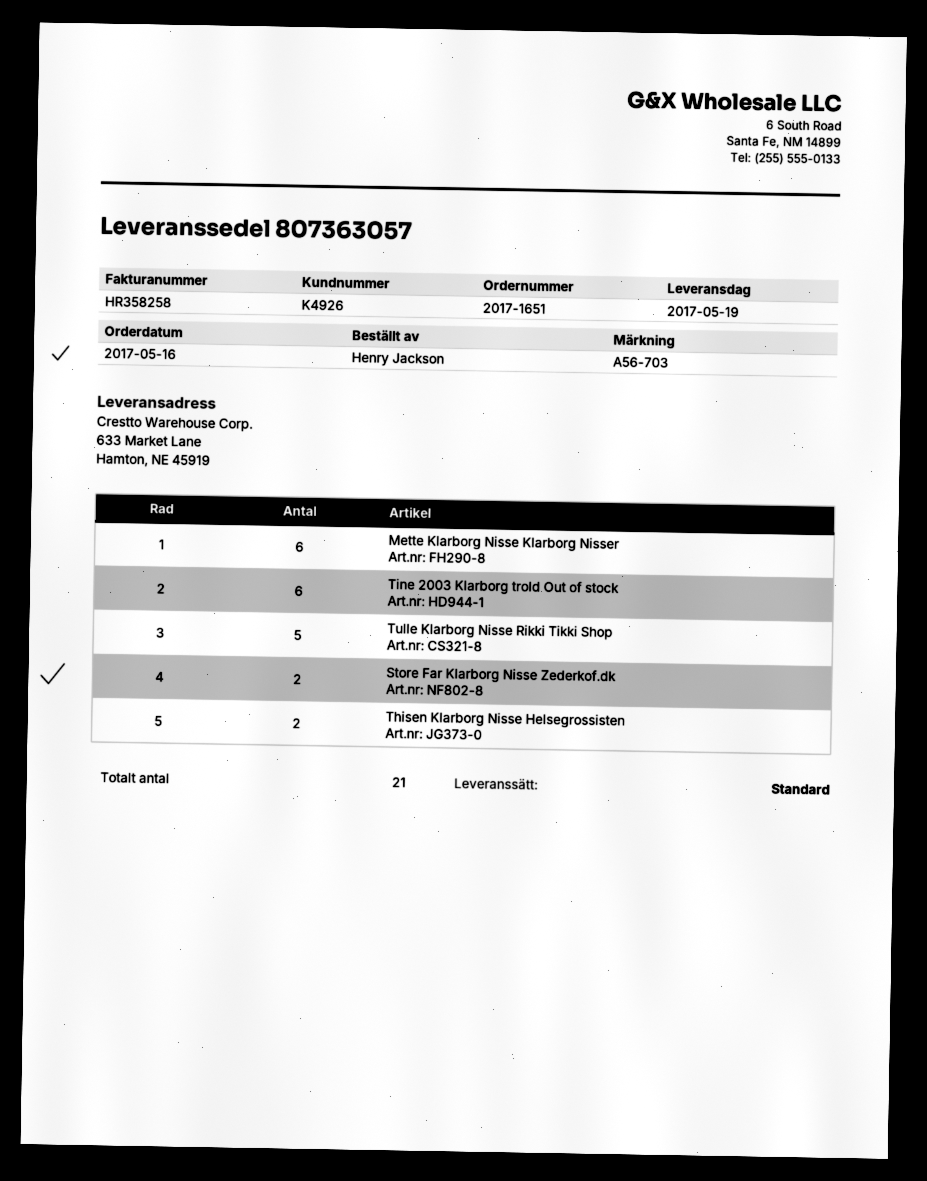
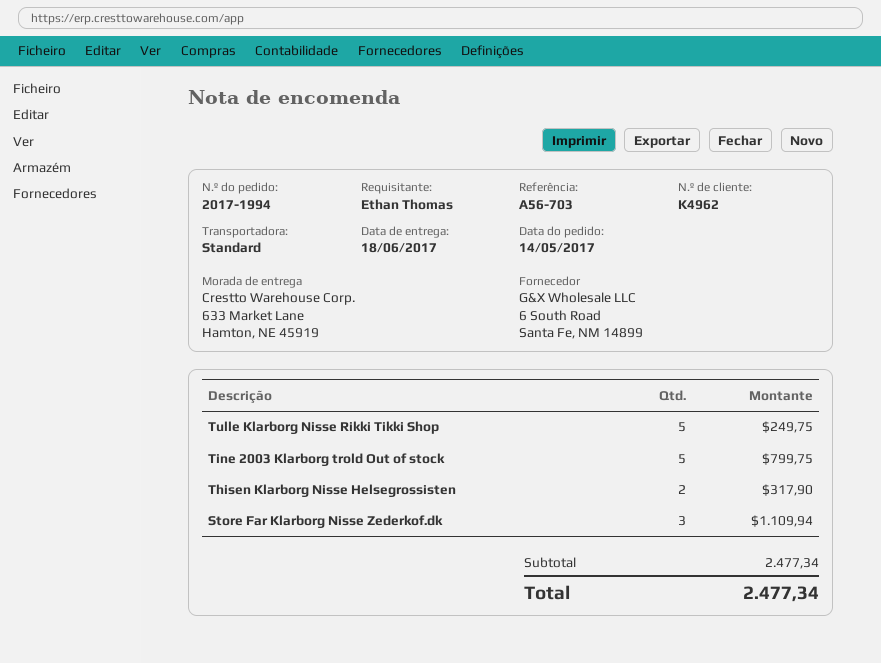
order number: 2017-1651 -> 2017-1994
order date: 2017-05-16 -> 2017-05-14
delivery date: 2017-05-19 -> 2017-06-18
customer number: K4926 -> K4962
ordered by: Henry Jackson -> Ethan Thomas
Mette Klarborg Nisse Klarborg Nisser: 6 -> none
Tine 2003 Klarborg trold Out of stock: 6 -> 5
Store Far Klarborg Nisse Zederkof.dk: 2 -> 3

